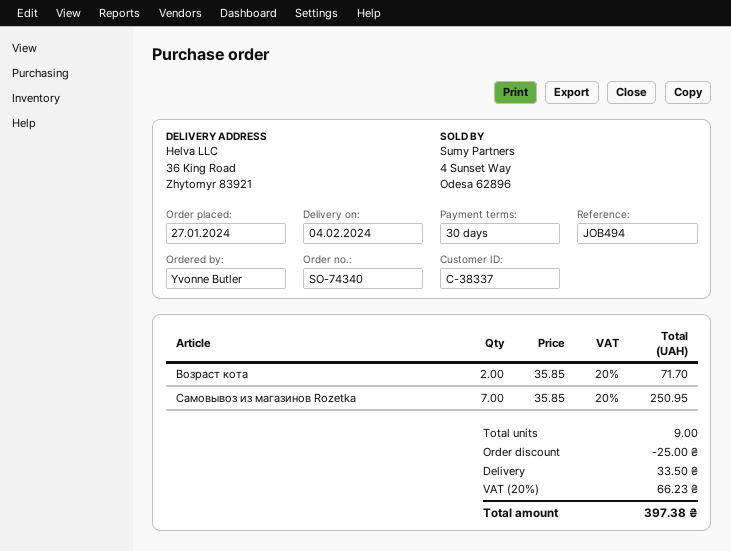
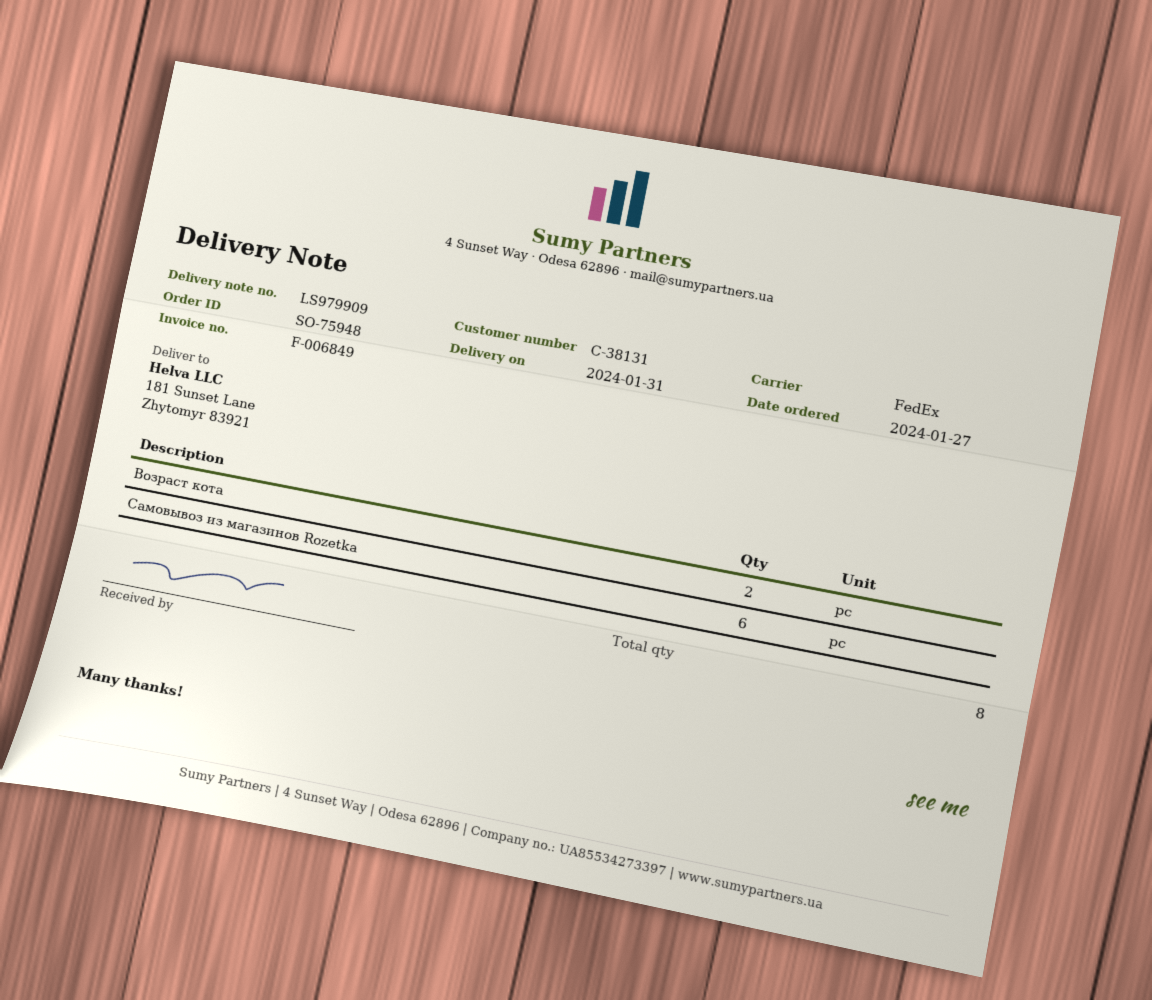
order number: SO-74340 -> SO-75948
delivery date: 2024-02-04 -> 2024-01-31
customer number: C-38337 -> C-38131
ship to: 36 King Road, Zhytomyr 83921 -> 181 Sunset Lane, Zhytomyr 83921
Самовывоз из магазинов Rozetka: 7 -> 6
total quantity: 9 -> 8

